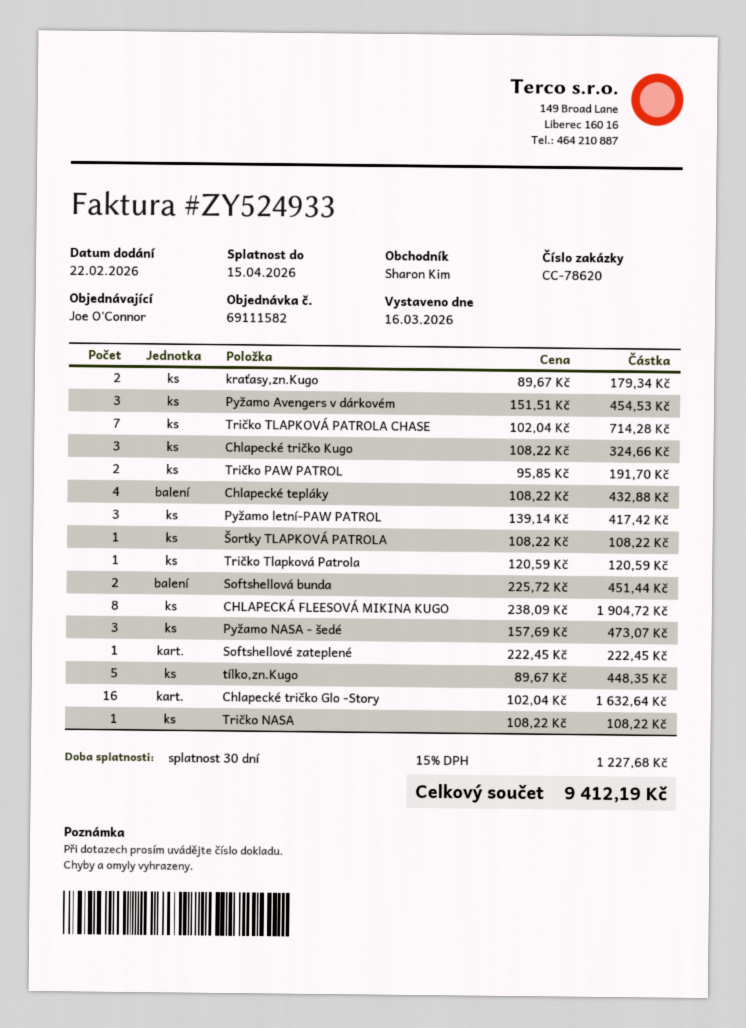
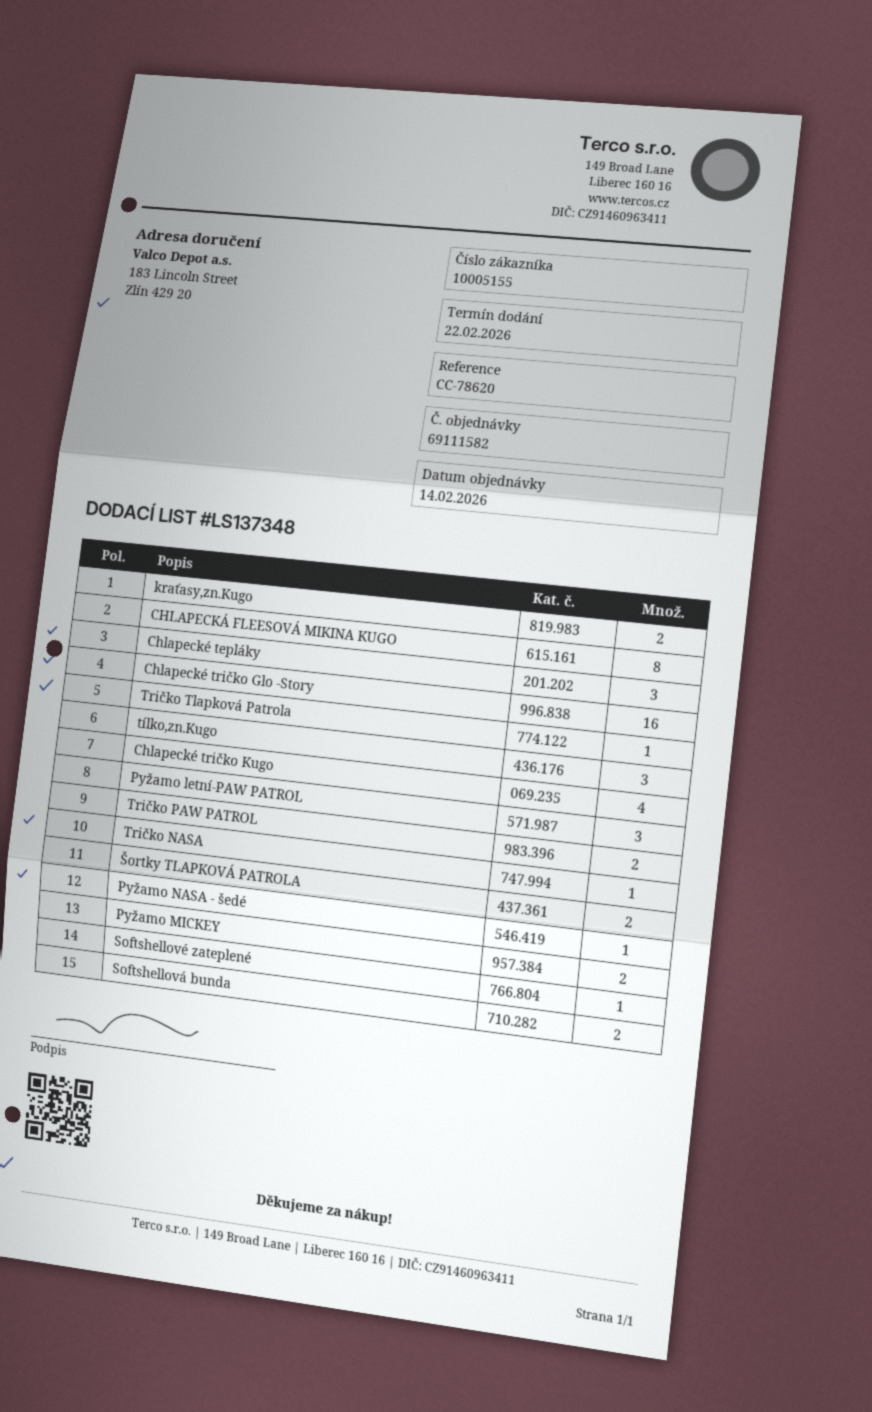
Pyžamo Avengers v dárkovém: 3 -> none
Tričko TLAPKOVÁ PATROLA CHASE: 7 -> none
Chlapecké tričko Kugo: 3 -> 4
Chlapecké tepláky: 4 -> 3
Šortky TLAPKOVÁ PATROLA: 1 -> 2
Pyžamo NASA - šedé: 3 -> 1
tílko,zn.Kugo: 5 -> 3
Pyžamo MICKEY: none -> 2

